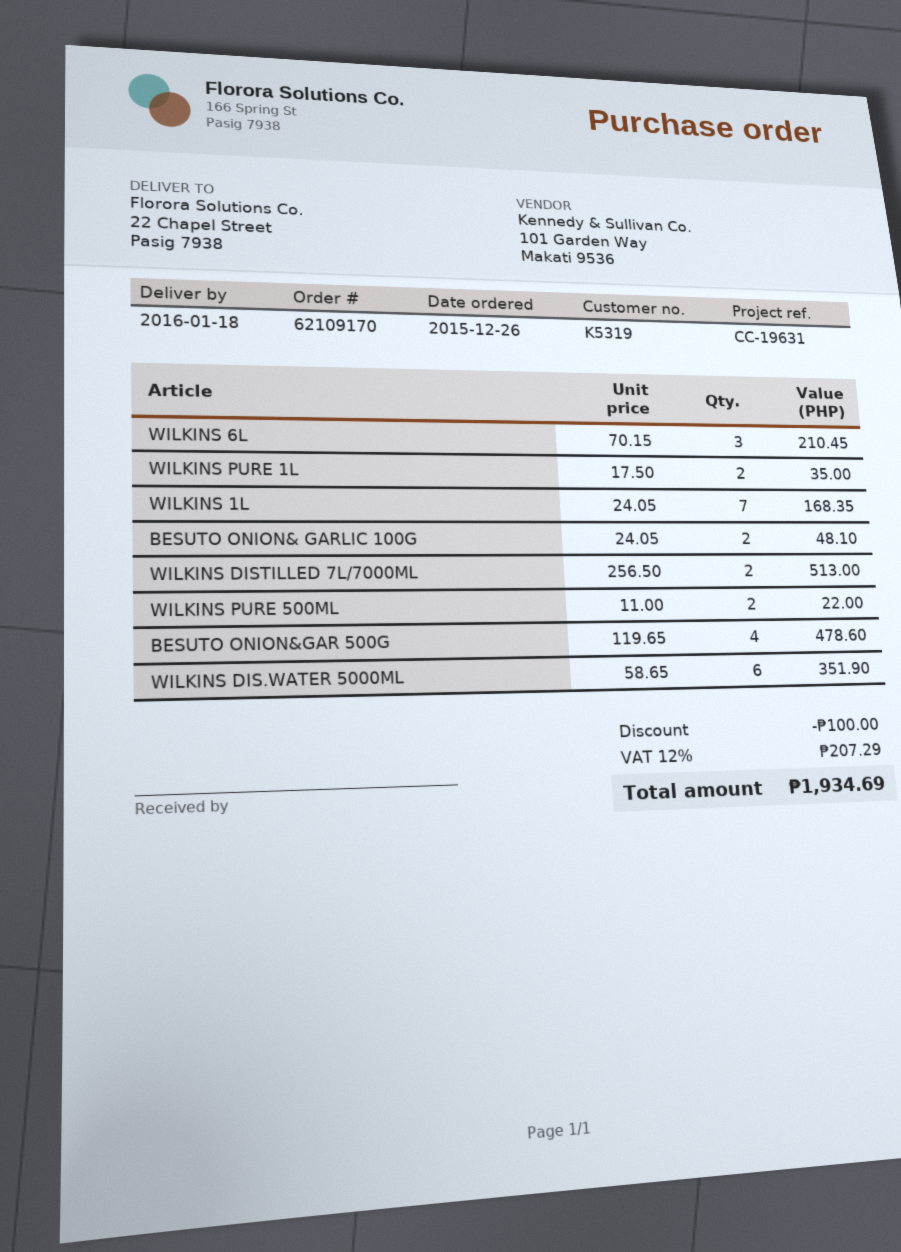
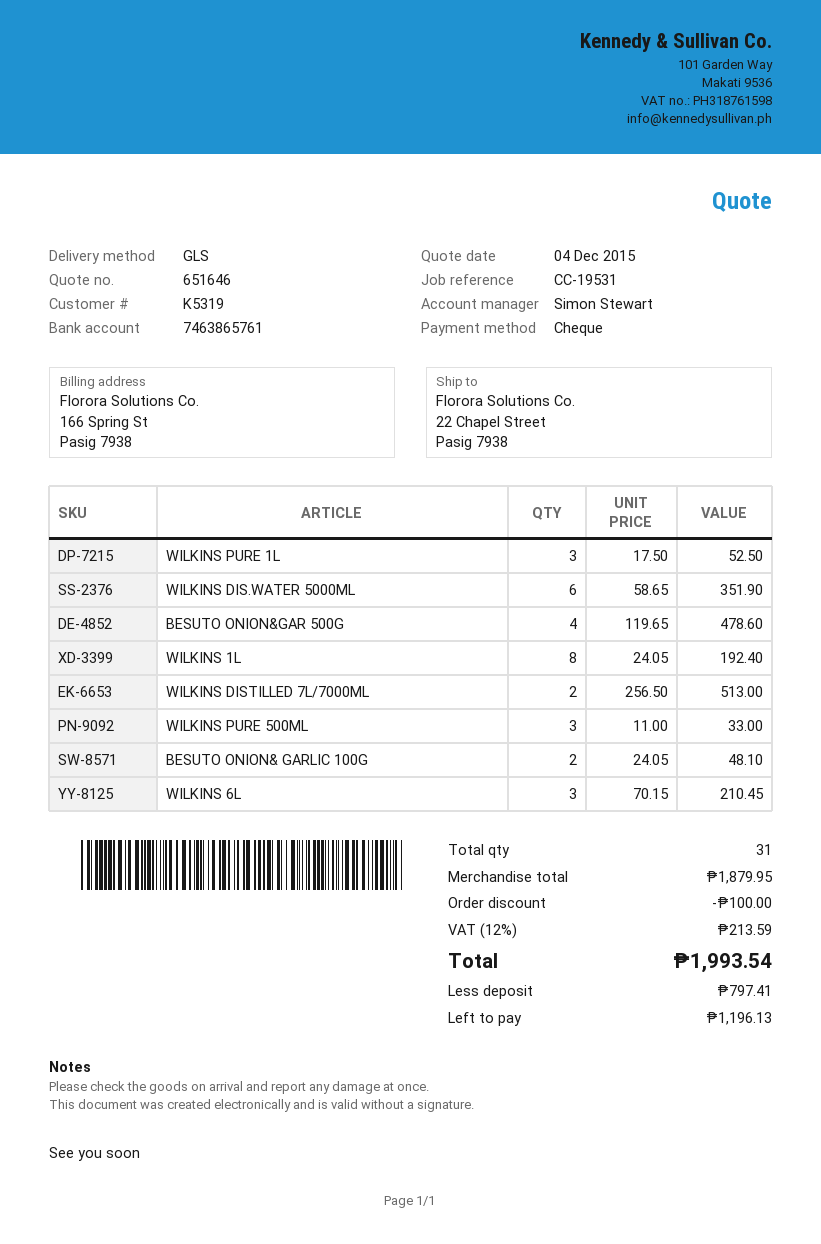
reference: CC-19631 -> CC-19531
WILKINS PURE 1L: 2 x 17.50 = 35.00 -> 3 x 17.50 = 52.50
WILKINS 1L: 7 x 24.05 = 168.35 -> 8 x 24.05 = 192.40
WILKINS PURE 500ML: 2 x 11.00 = 22.00 -> 3 x 11.00 = 33.00
tax: 12% = 207.29 -> 12% = 213.59
total: 1934.69 -> 1993.54

